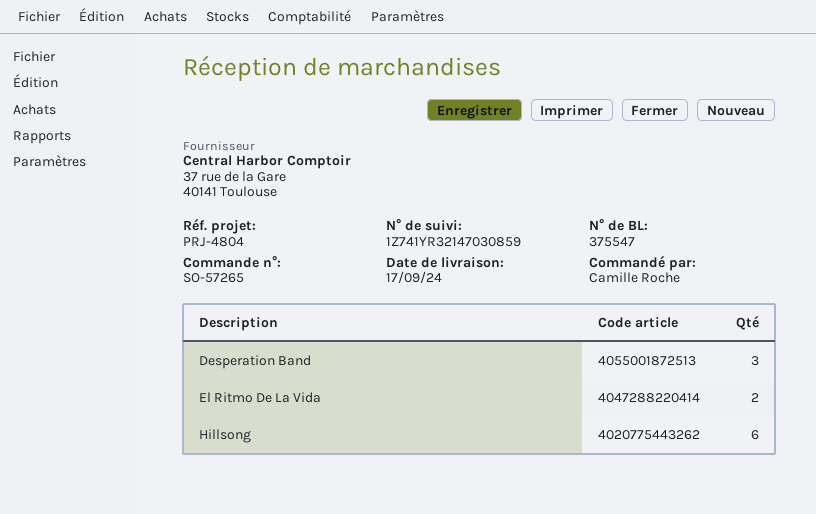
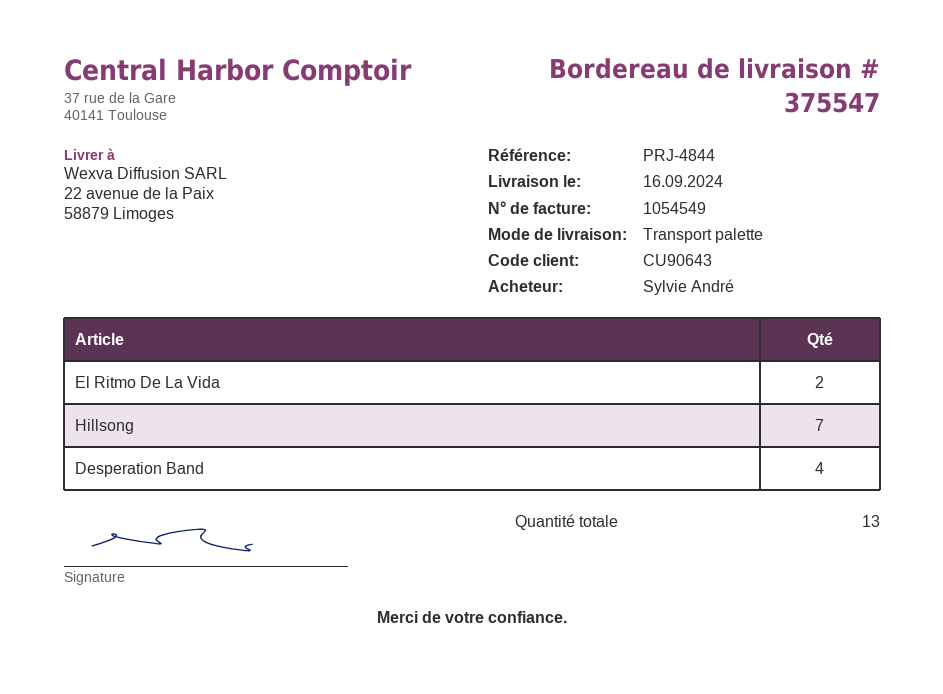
delivery date: 2024-09-17 -> 2024-09-16
reference: PRJ-4804 -> PRJ-4844
ordered by: Camille Roche -> Sylvie André
Desperation Band: 3 -> 4
Hillsong: 6 -> 7

